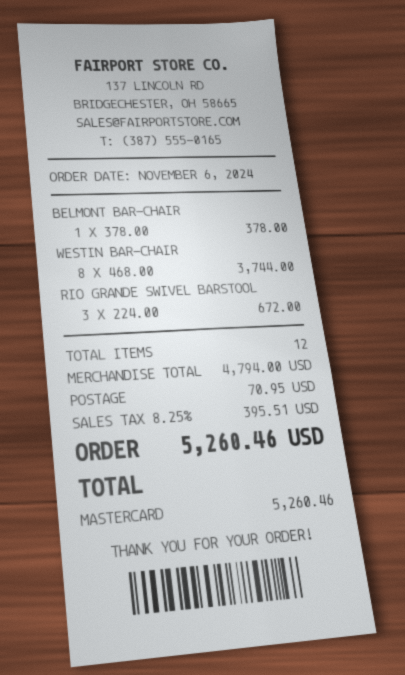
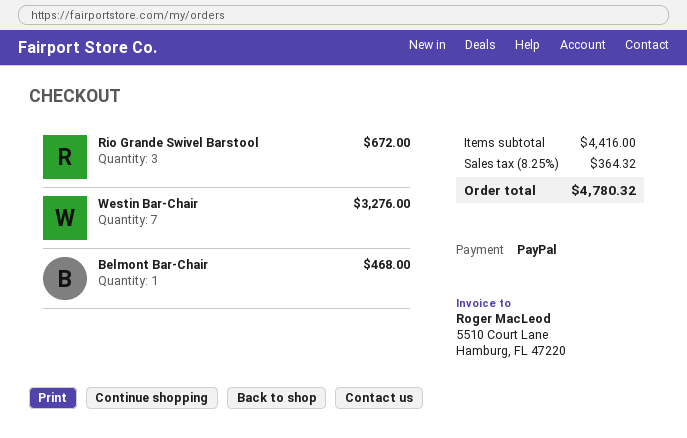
payment method: Mastercard -> PayPal
BELMONT BAR-CHAIR: 1 for 378.00 -> 1 for 468.00
WESTIN BAR-CHAIR: 8 for 3744.00 -> 7 for 3276.00
subtotal: 4794.00 -> 4416.00
shipping: 70.95 -> none
tax: 8.25% = 395.51 -> 8.25% = 364.32
total: 5260.46 -> 4780.32

